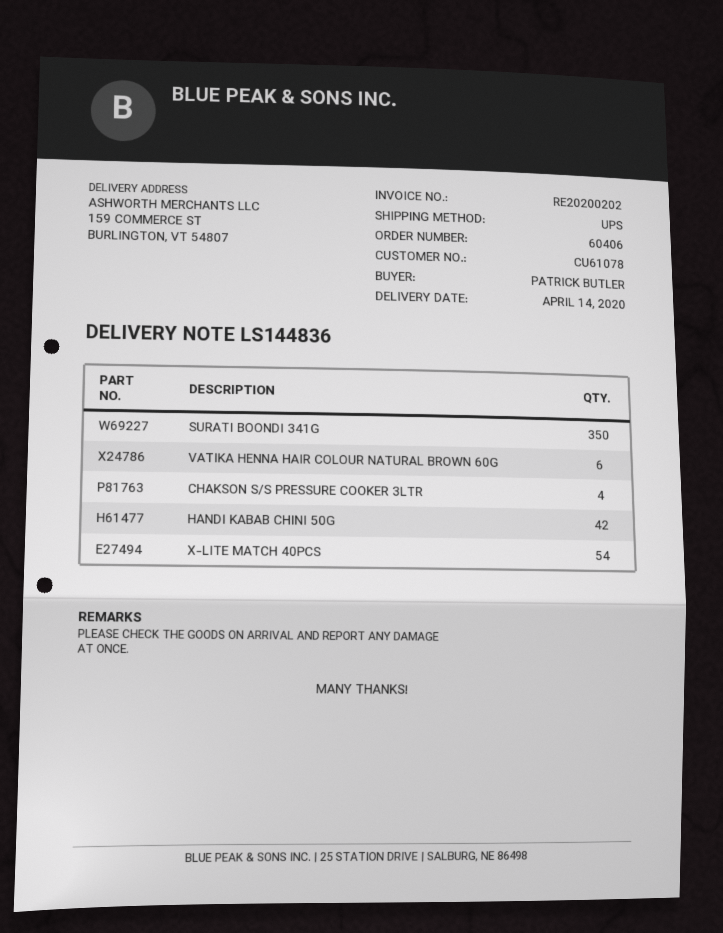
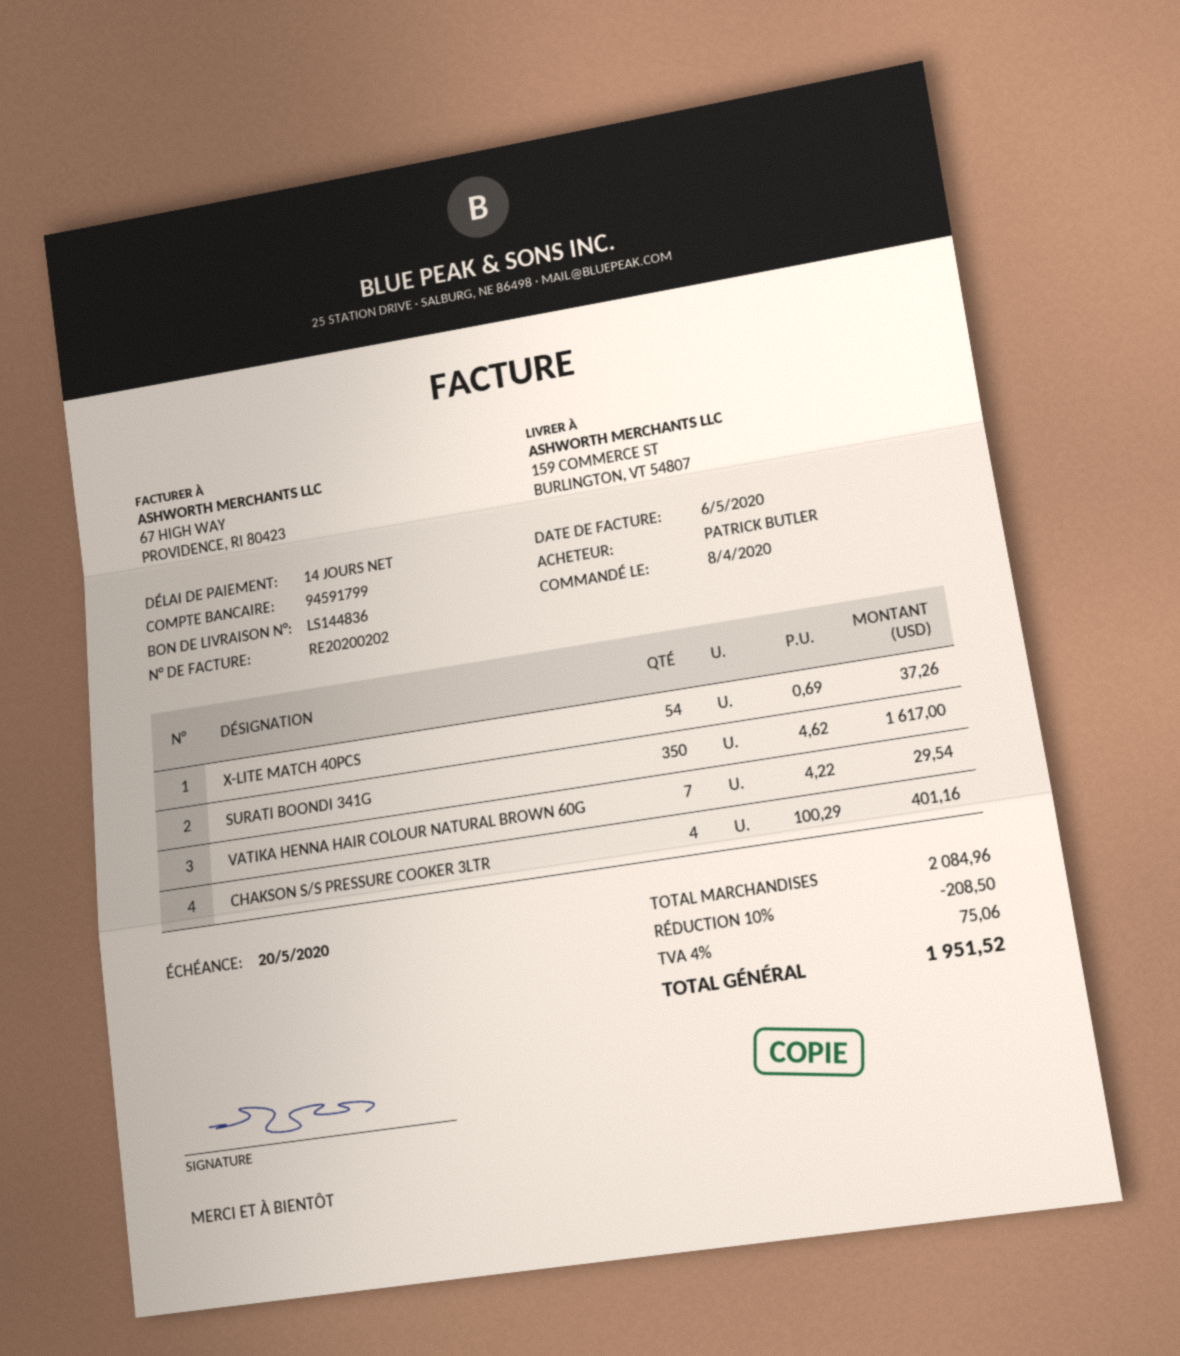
VATIKA HENNA HAIR COLOUR NATURAL BROWN 60G: 6 -> 7
HANDI KABAB CHINI 50G: 42 -> none

